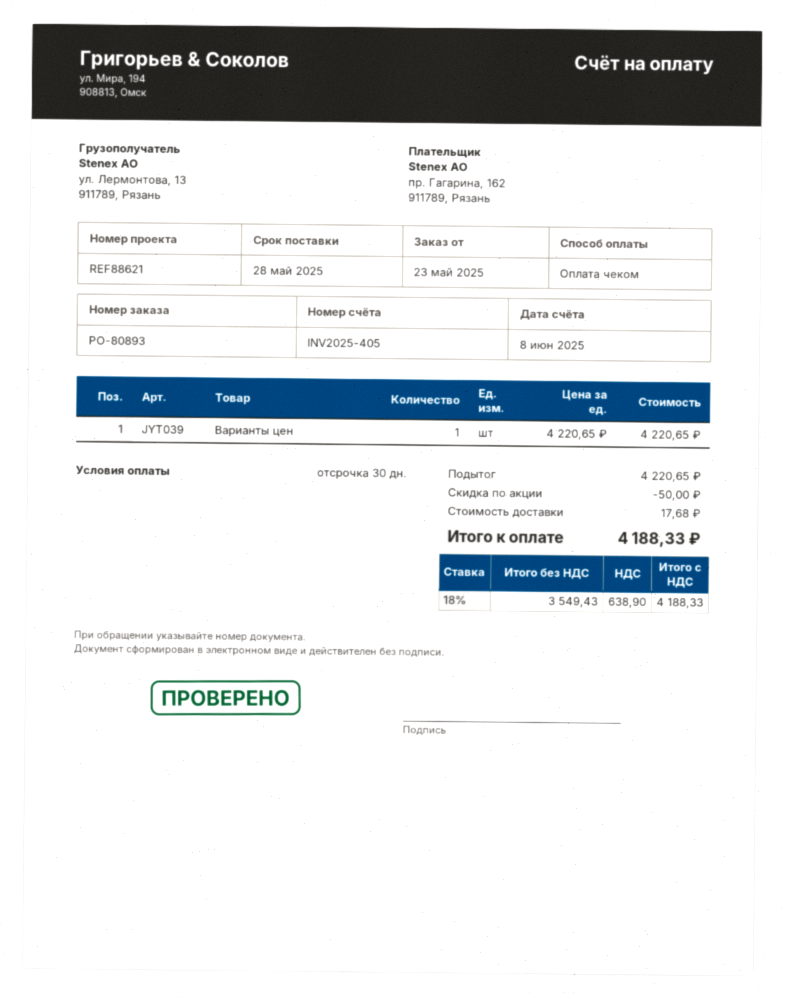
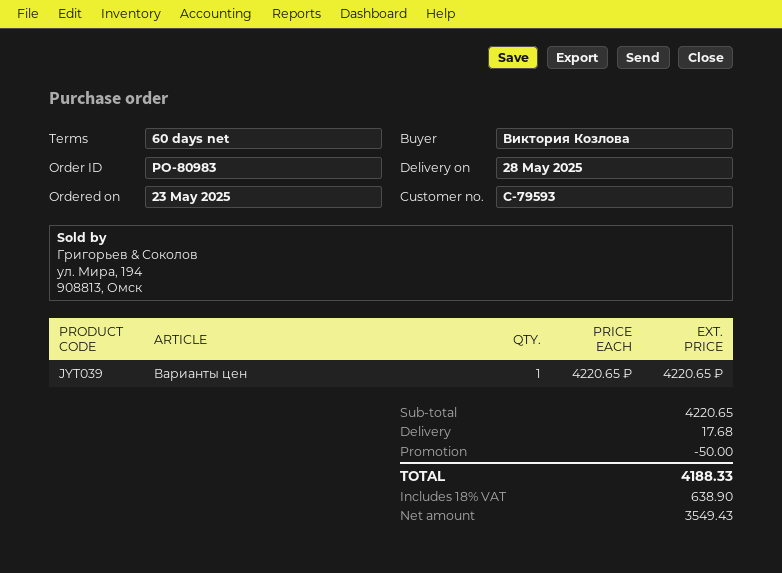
order number: PO-80893 -> PO-80983
payment terms: 30 days -> 60 days

